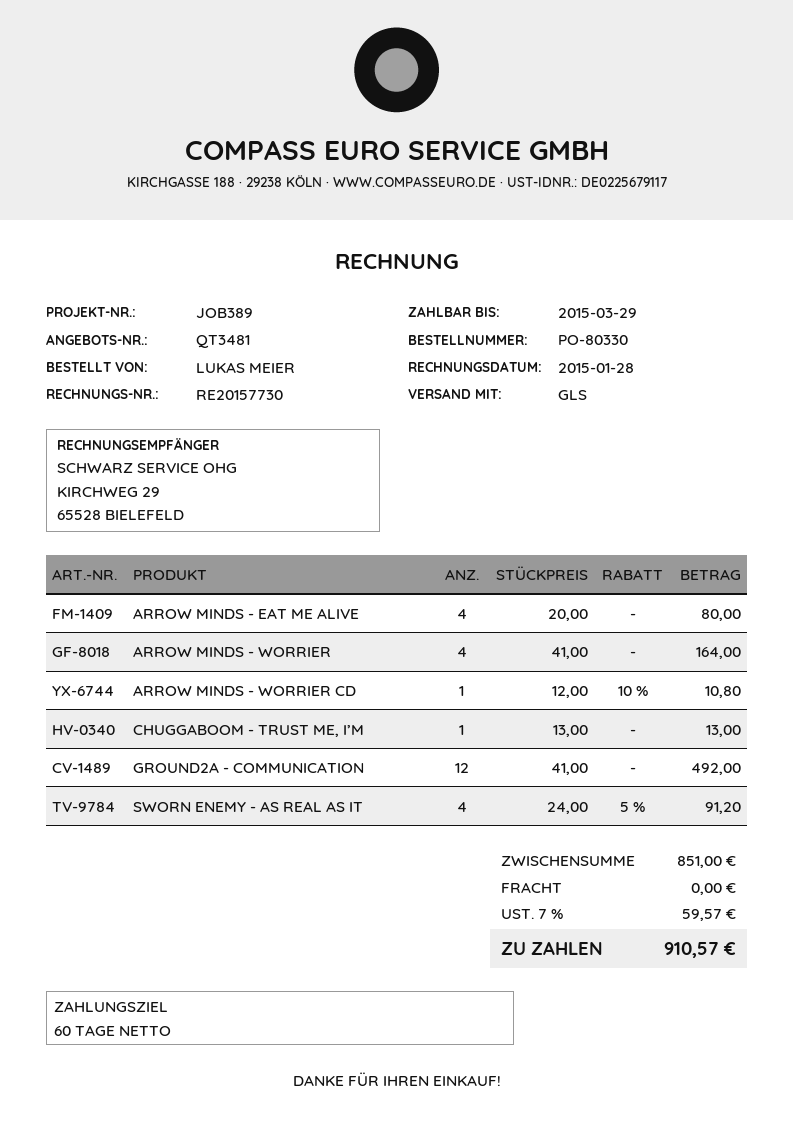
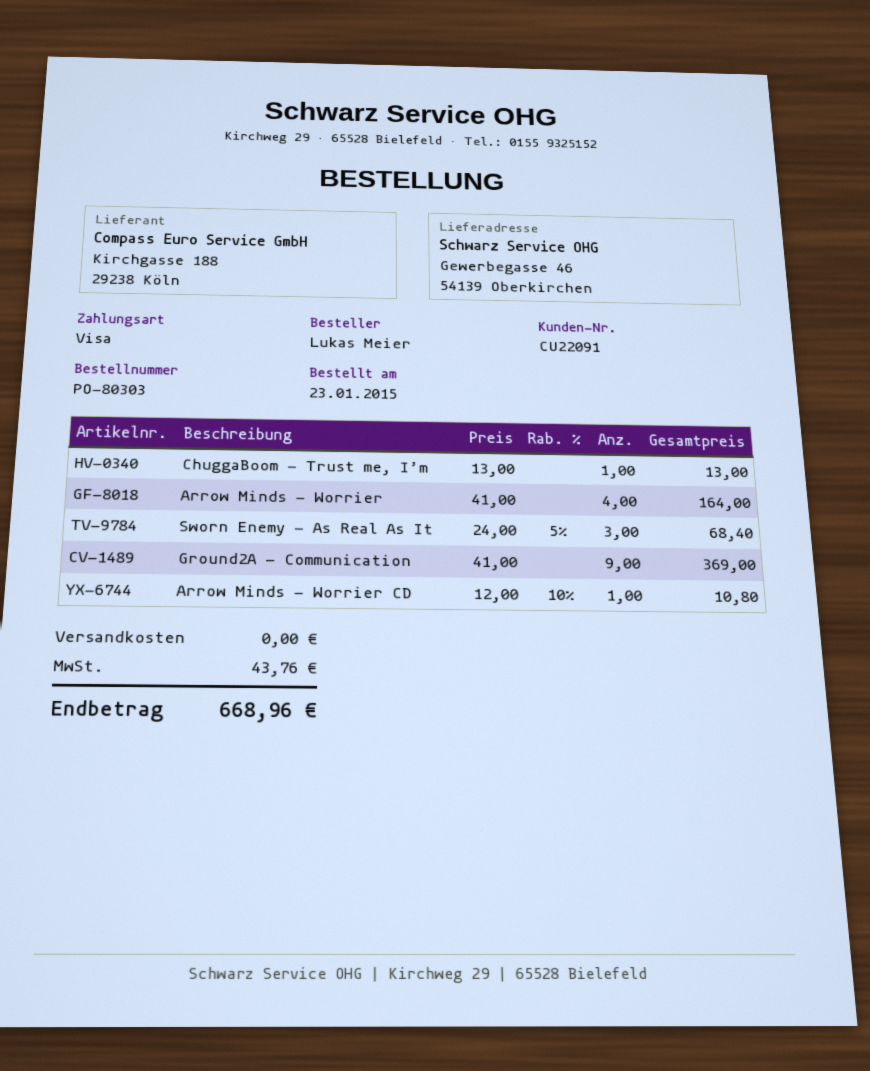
order number: PO-80330 -> PO-80303
ARROW MINDS - EAT ME ALIVE: 4 x 20.00 = 80.00 -> none
GROUND2A - COMMUNICATION: 12 x 41.00 = 492.00 -> 9 x 41.00 = 369.00
SWORN ENEMY - AS REAL AS IT: 4 x 24.00 - 5% = 91.20 -> 3 x 24.00 - 5% = 68.40
tax: 59.57 -> 43.76
total: 910.57 -> 668.96

